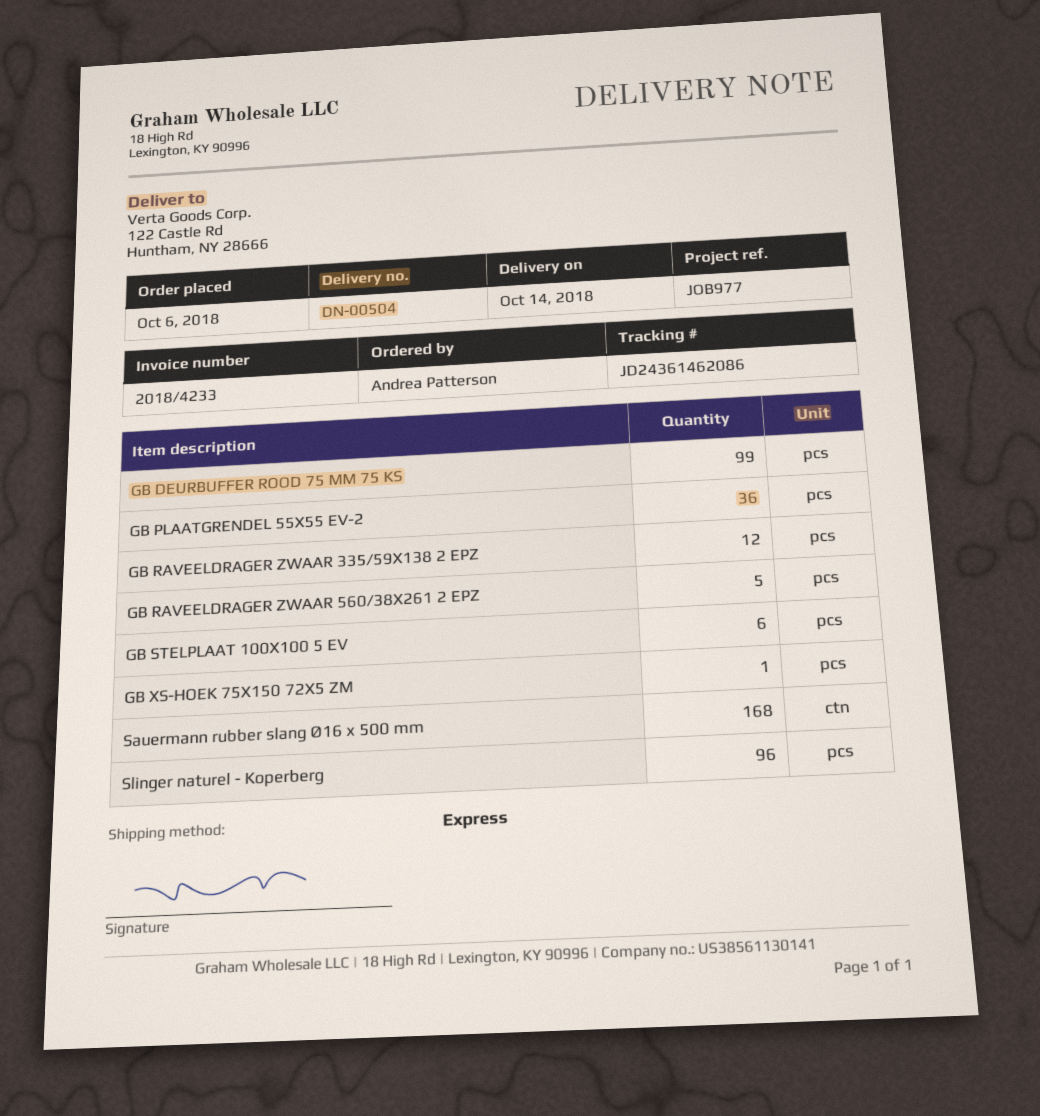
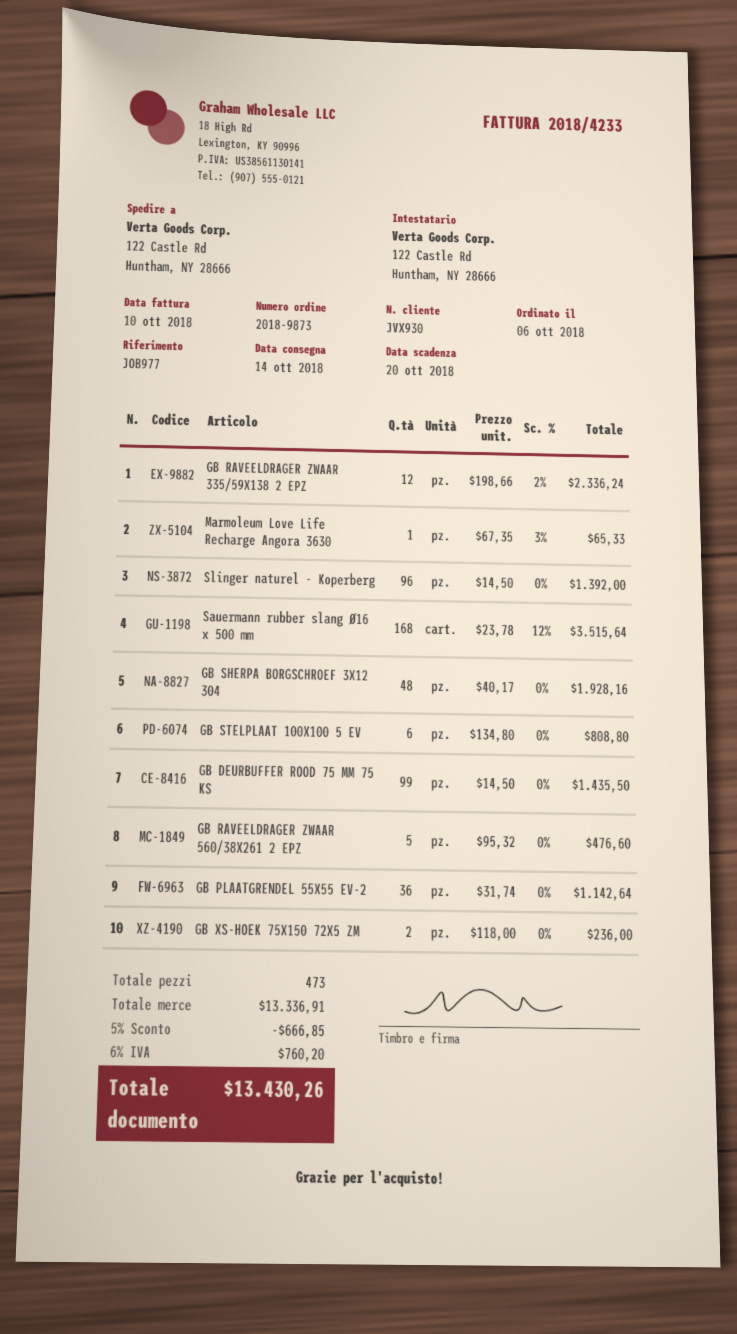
GB XS-HOEK 75X150 72X5 ZM: 1 -> 2
Marmoleum Love Life Recharge Angora 3630: none -> 1
GB SHERPA BORGSCHROEF 3X12 304: none -> 48

